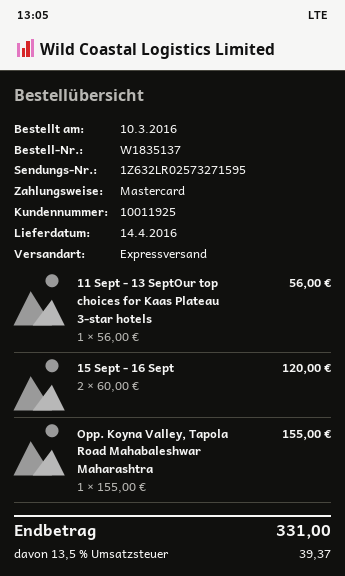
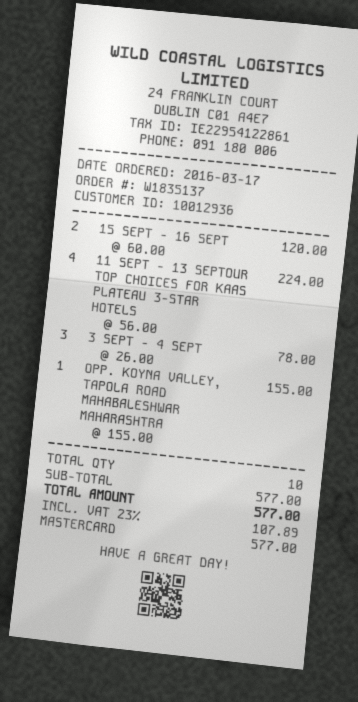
order date: 2016-03-10 -> 2016-03-17
customer number: 10011925 -> 10012936
11 Sept - 13 SeptOur top choices for Kaas Plateau 3-star hotels: 1 x 56.00 = 56.00 -> 4 x 56.00 = 224.00
3 SEPT - 4 SEPT: none -> 3 x 26.00 = 78.00
tax: 13.5% = 39.37 -> 23% = 107.89
total: 331.00 -> 577.00

